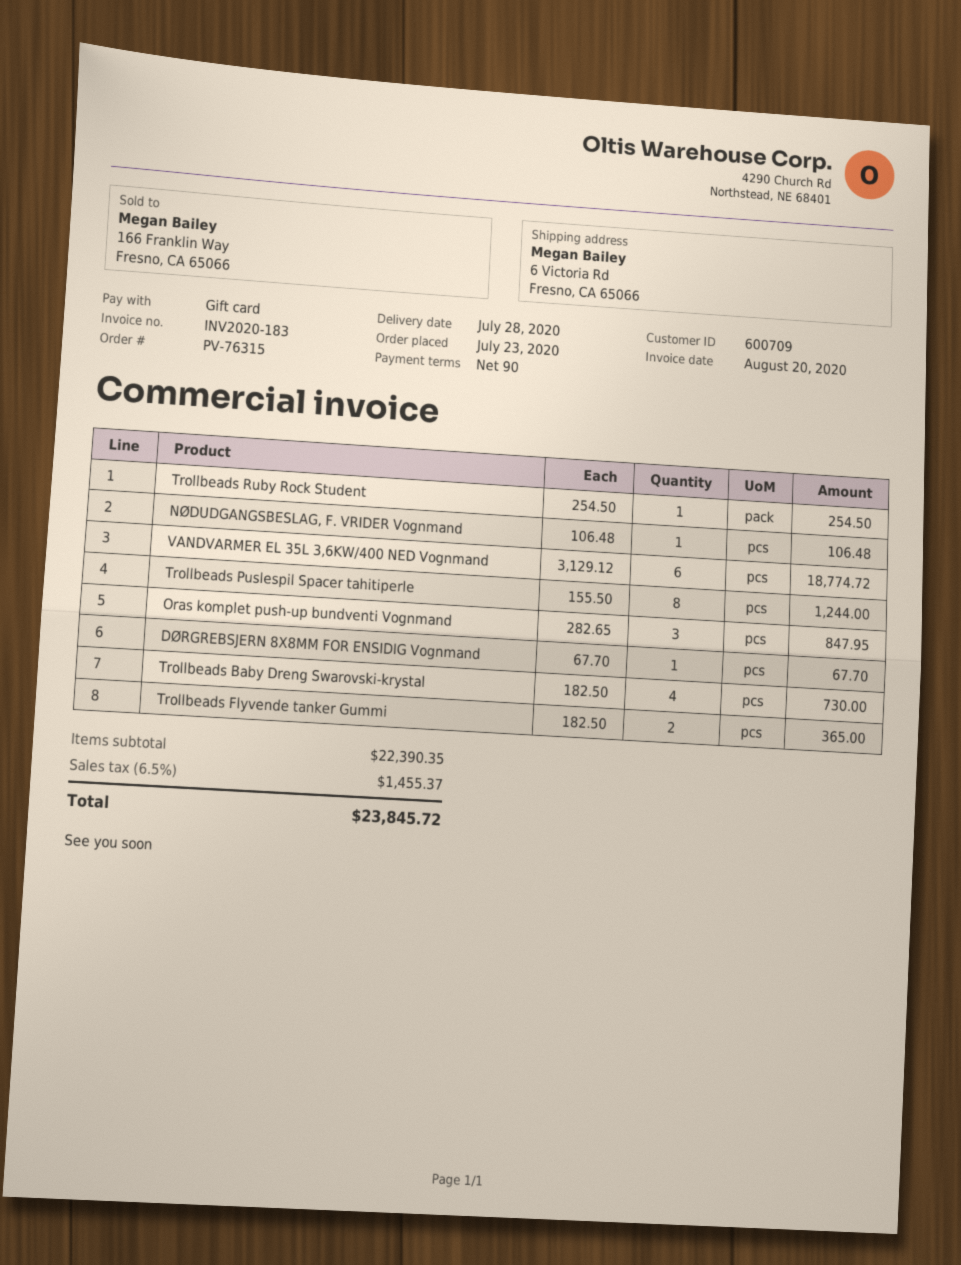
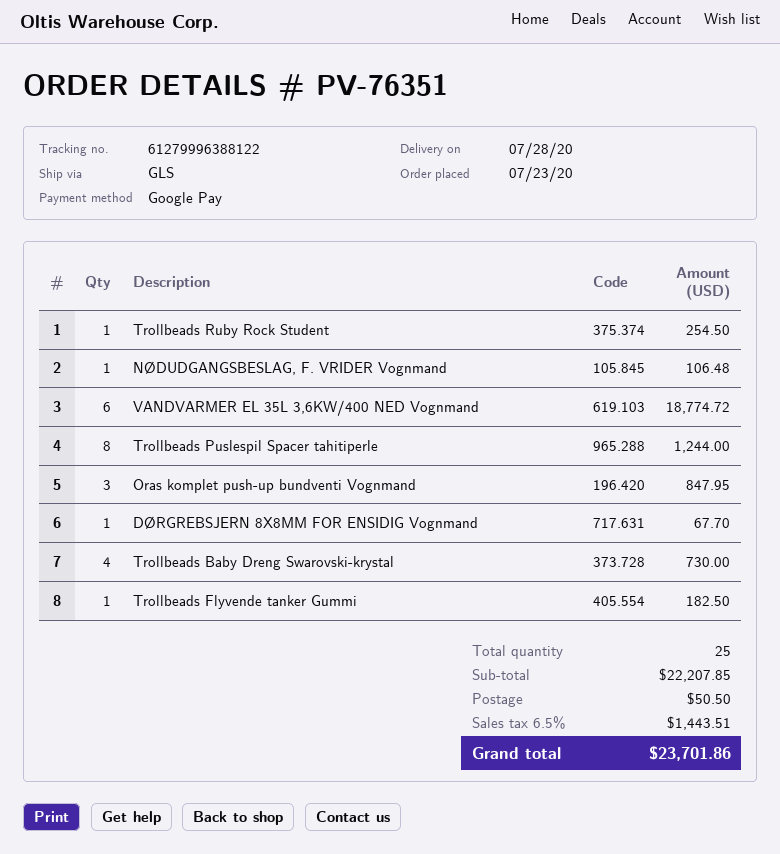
order number: PV-76315 -> PV-76351
payment method: gift card -> Google Pay
Trollbeads Flyvende tanker Gummi: 2 for 365.00 -> 1 for 182.50
subtotal: 22390.35 -> 22207.85
shipping: none -> 50.50
tax: 6.5% = 1455.37 -> 6.5% = 1443.51
total: 23845.72 -> 23701.86

